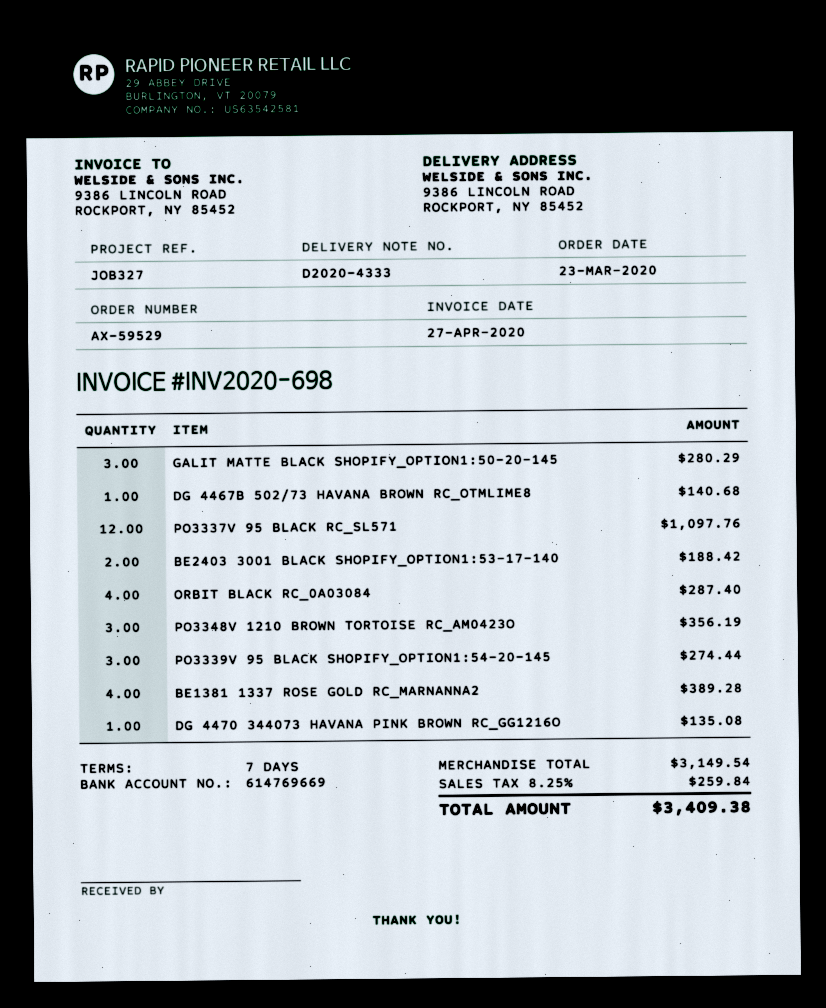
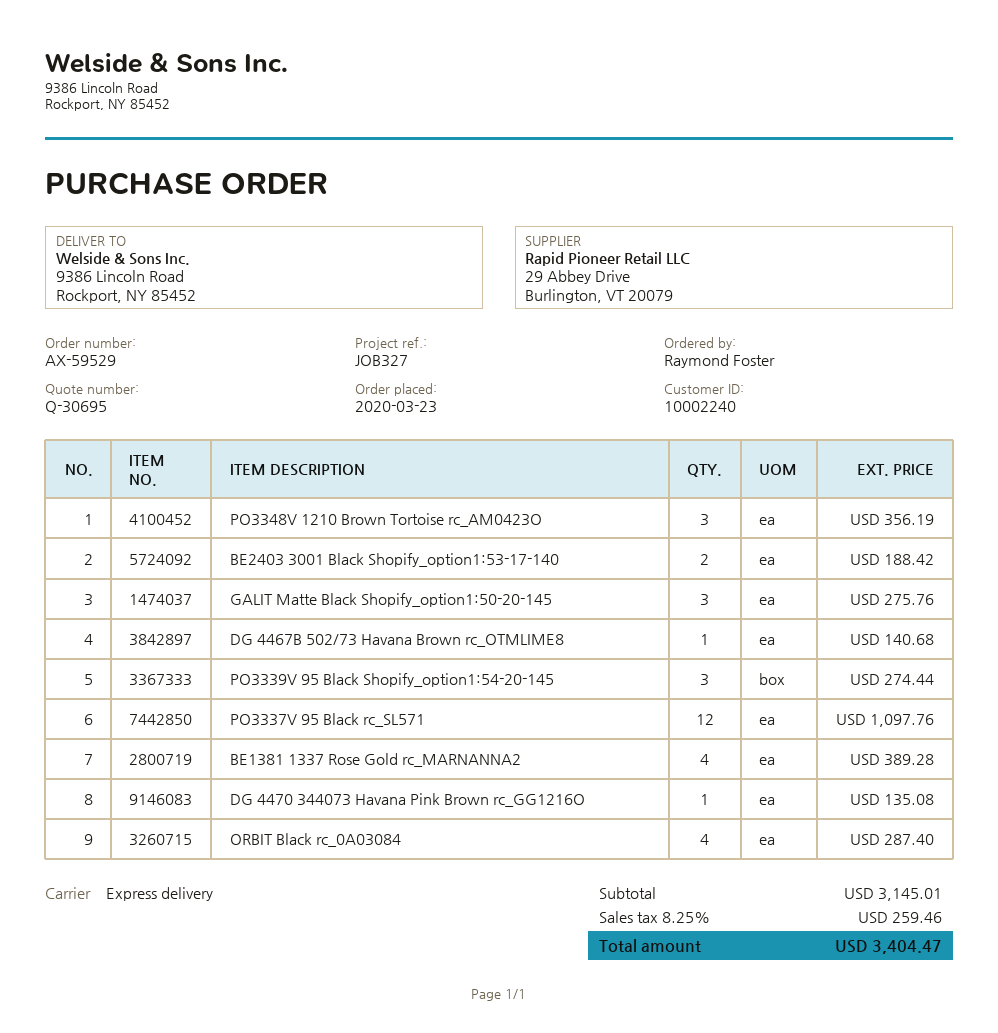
GALIT MATTE BLACK SHOPIFY_OPTION1:50-20-145: 3 for 280.29 -> 3 for 275.76
subtotal: 3149.54 -> 3145.01
tax: 8.25% = 259.84 -> 8.25% = 259.46
total: 3409.38 -> 3404.47

